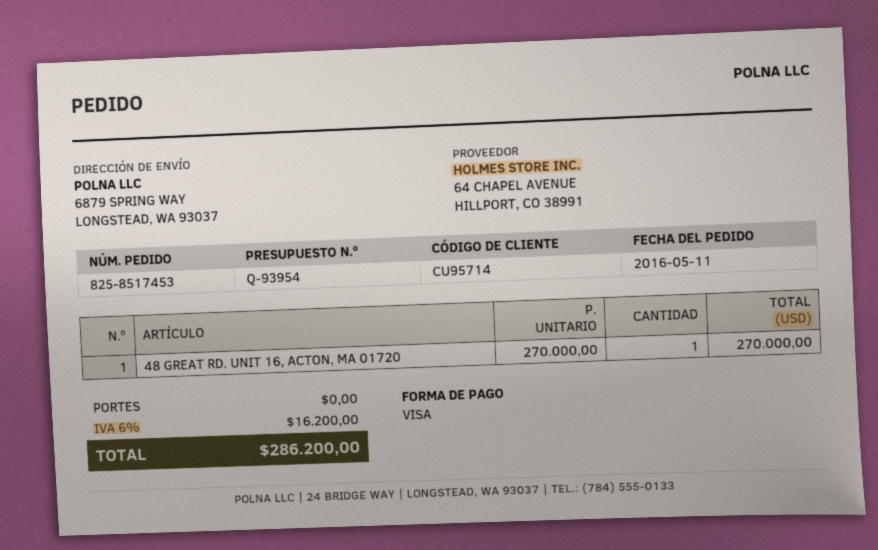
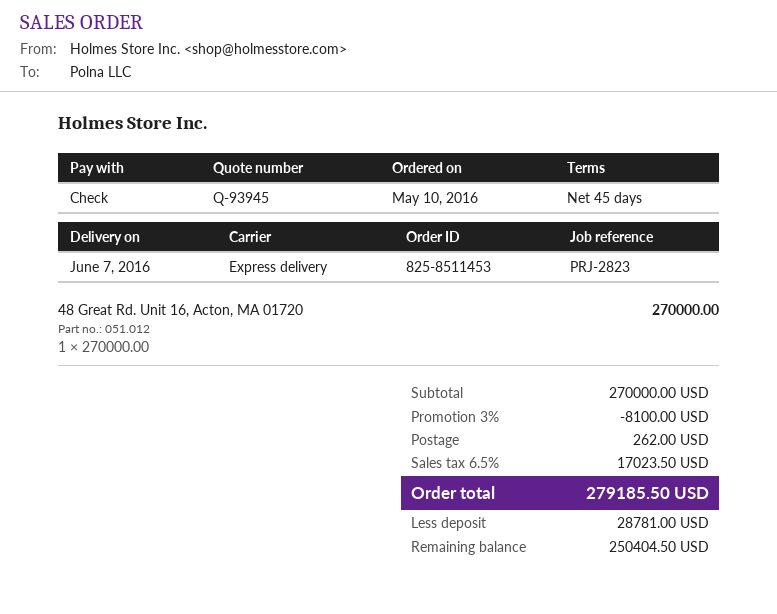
quote number: Q-93954 -> Q-93945
order number: 825-8517453 -> 825-8511453
order date: 2016-05-11 -> 2016-05-10
payment method: Visa -> cheque
discount: none -> 3% = 8100.00
shipping: 0.00 -> 262.00
tax: 6% = 16200.00 -> 6.5% = 17023.50
total: 286200.00 -> 279185.50

